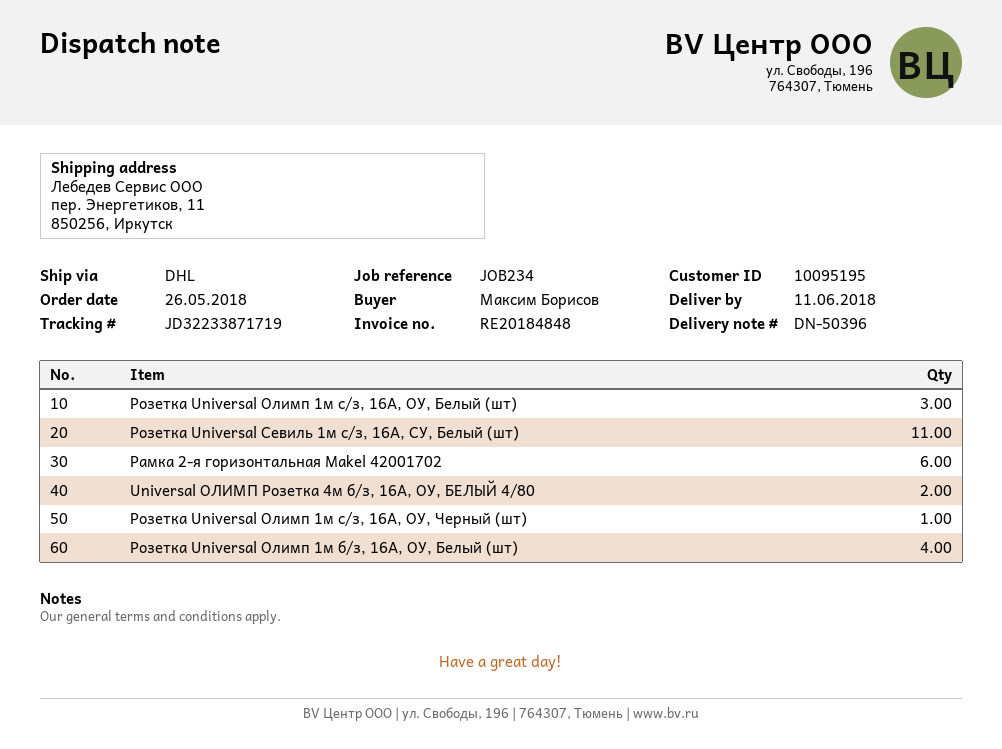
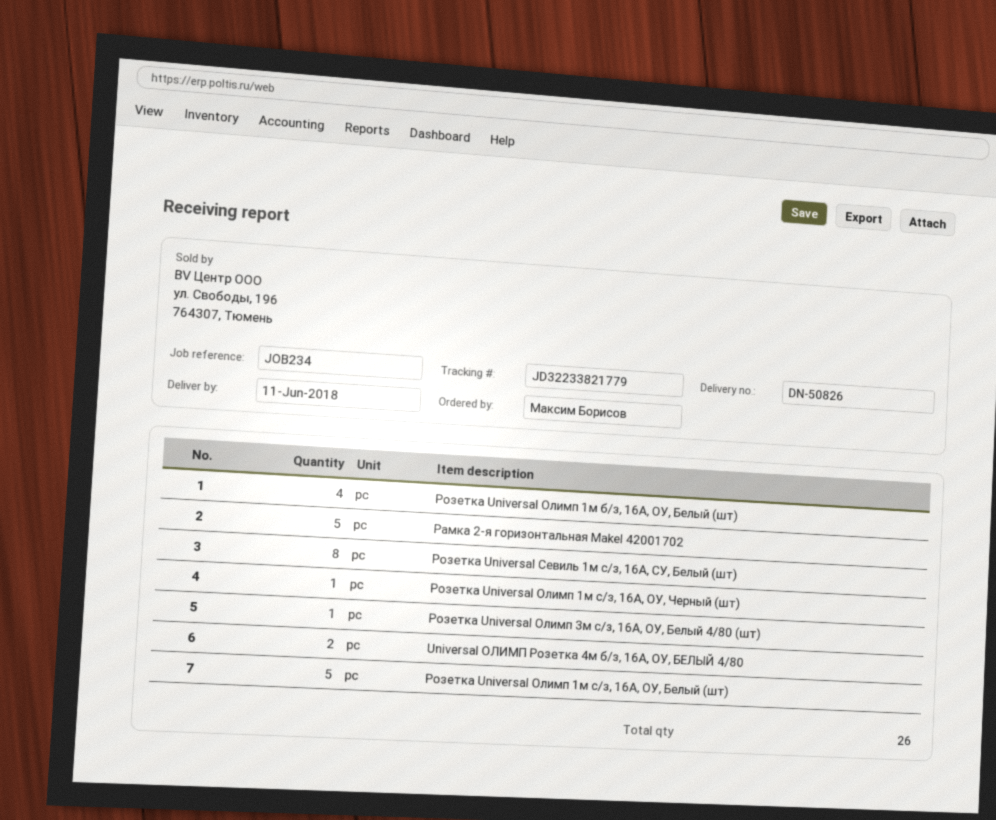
delivery note number: DN-50396 -> DN-50826
tracking number: JD32233871719 -> JD32233821779
Розетка Universal Олимп 1м с/з, 16А, ОУ, Белый (шт): 3 -> 5
Розетка Universal Севиль 1м с/з, 16А, СУ, Белый (шт): 11 -> 8
Рамка 2-я горизонтальная Makel 42001702: 6 -> 5
Розетка Universal Олимп 3м с/з, 16А, ОУ, Белый 4/80 (шт): none -> 1

